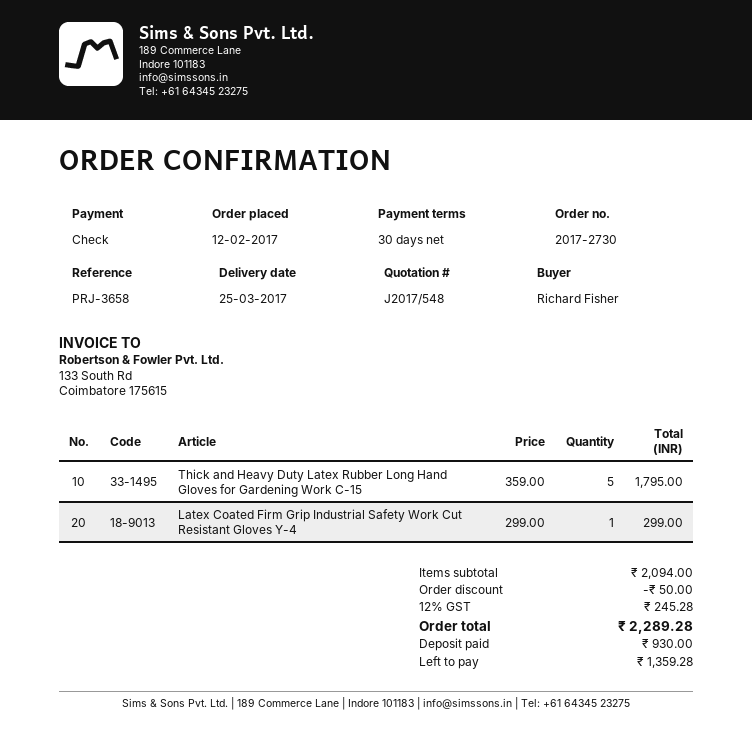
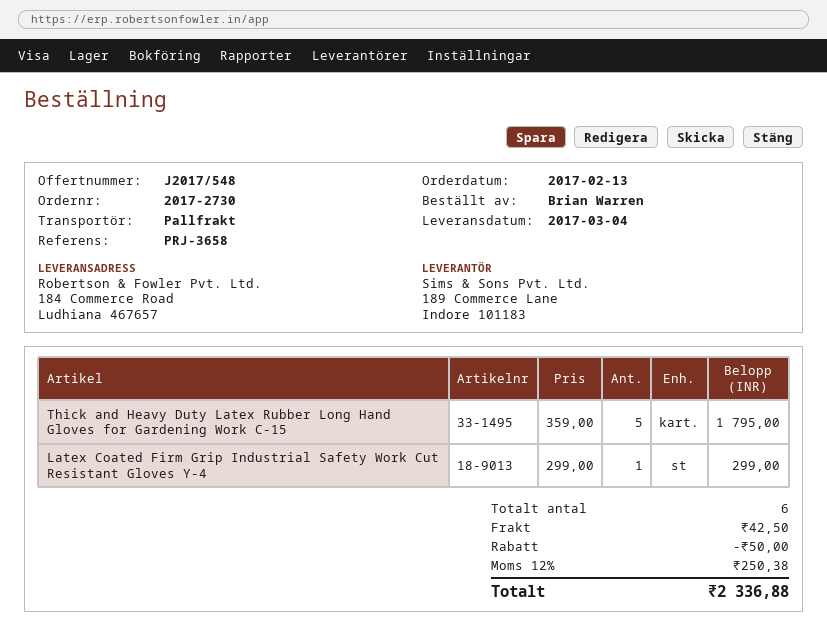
order date: 2017-02-12 -> 2017-02-13
delivery date: 2017-03-25 -> 2017-03-04
ordered by: Richard Fisher -> Brian Warren
shipping: none -> 42.50
tax: 12% = 245.28 -> 12% = 250.38
total: 2289.28 -> 2336.88

